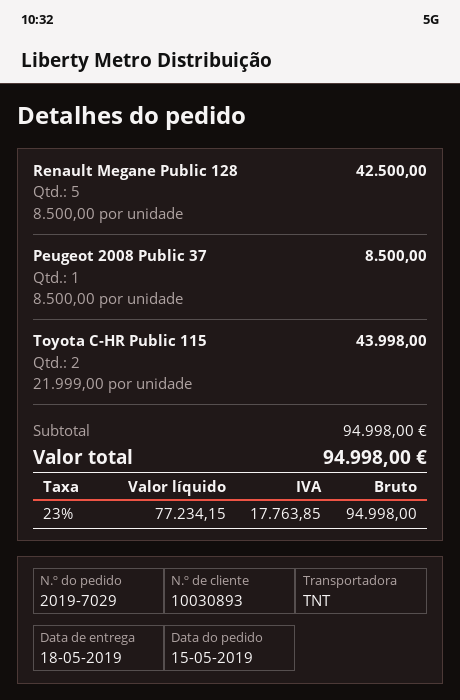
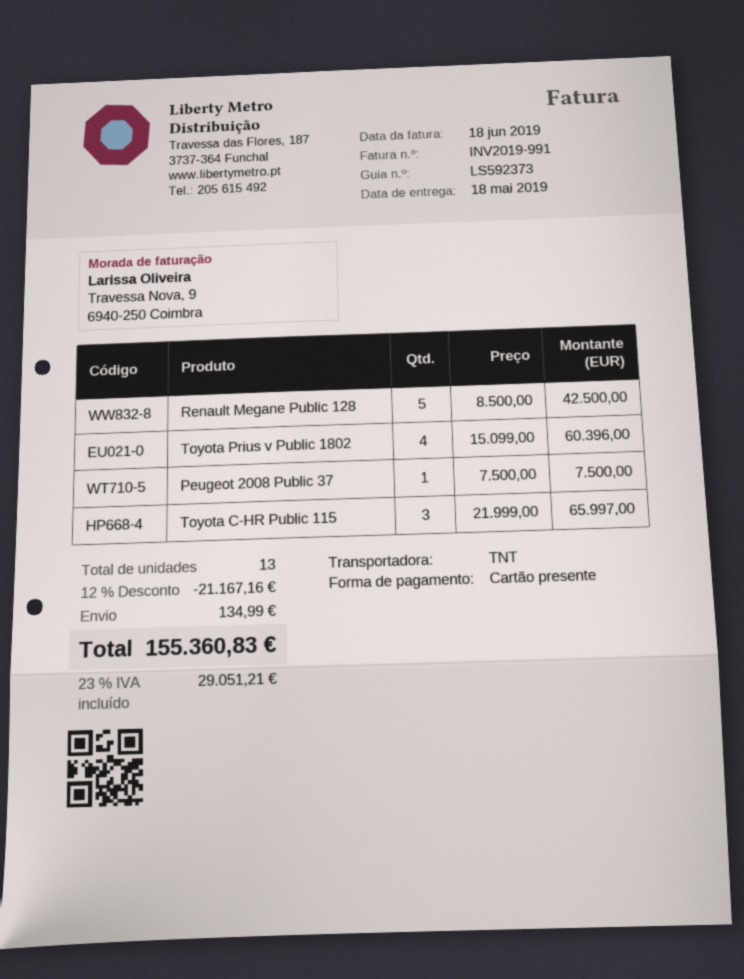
Peugeot 2008 Public 37: 1 x 8500.00 = 8500.00 -> 1 x 7500.00 = 7500.00
Toyota C-HR Public 115: 2 x 21999.00 = 43998.00 -> 3 x 21999.00 = 65997.00
Toyota Prius v Public 1802: none -> 4 x 15099.00 = 60396.00
discount: none -> 12% = 21167.16
shipping: none -> 134.99
tax: 23% = 17763.85 -> 23% = 29051.21
total: 94998.00 -> 155360.83

